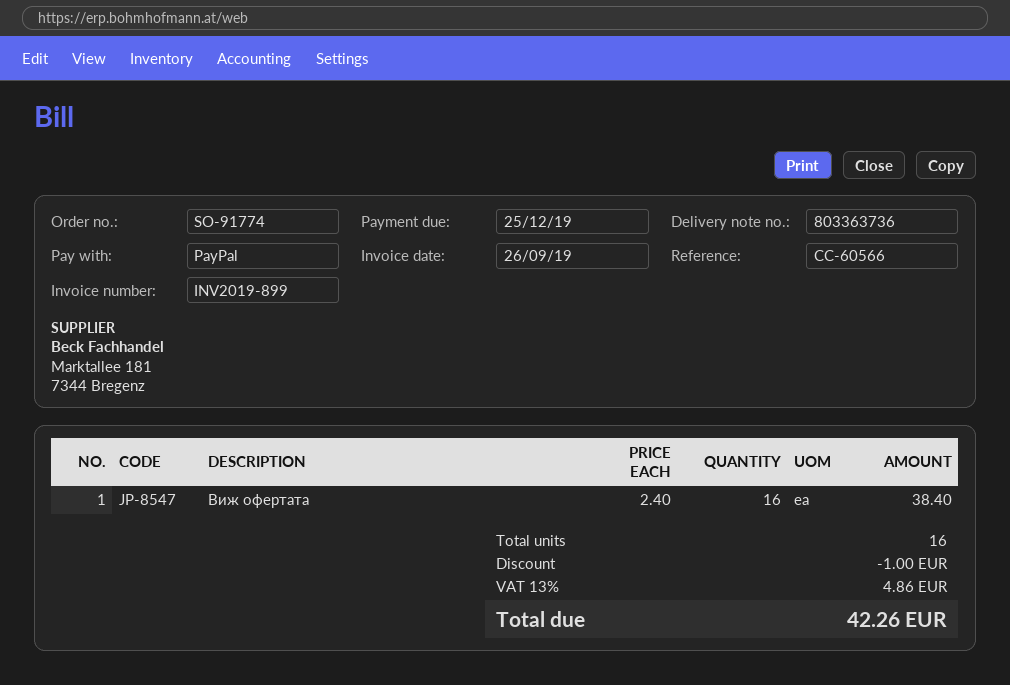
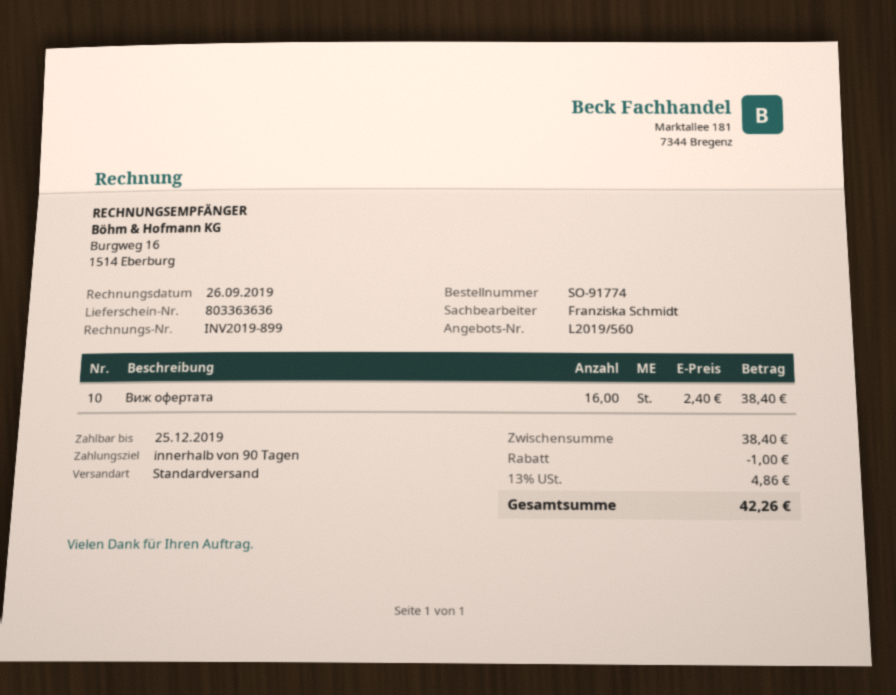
delivery note number: 803363736 -> 803363636

